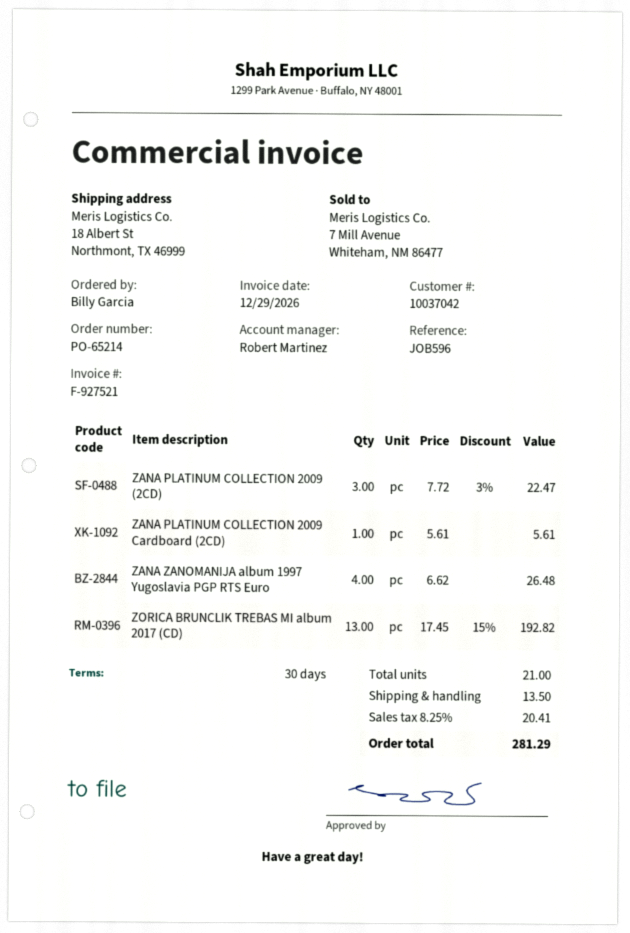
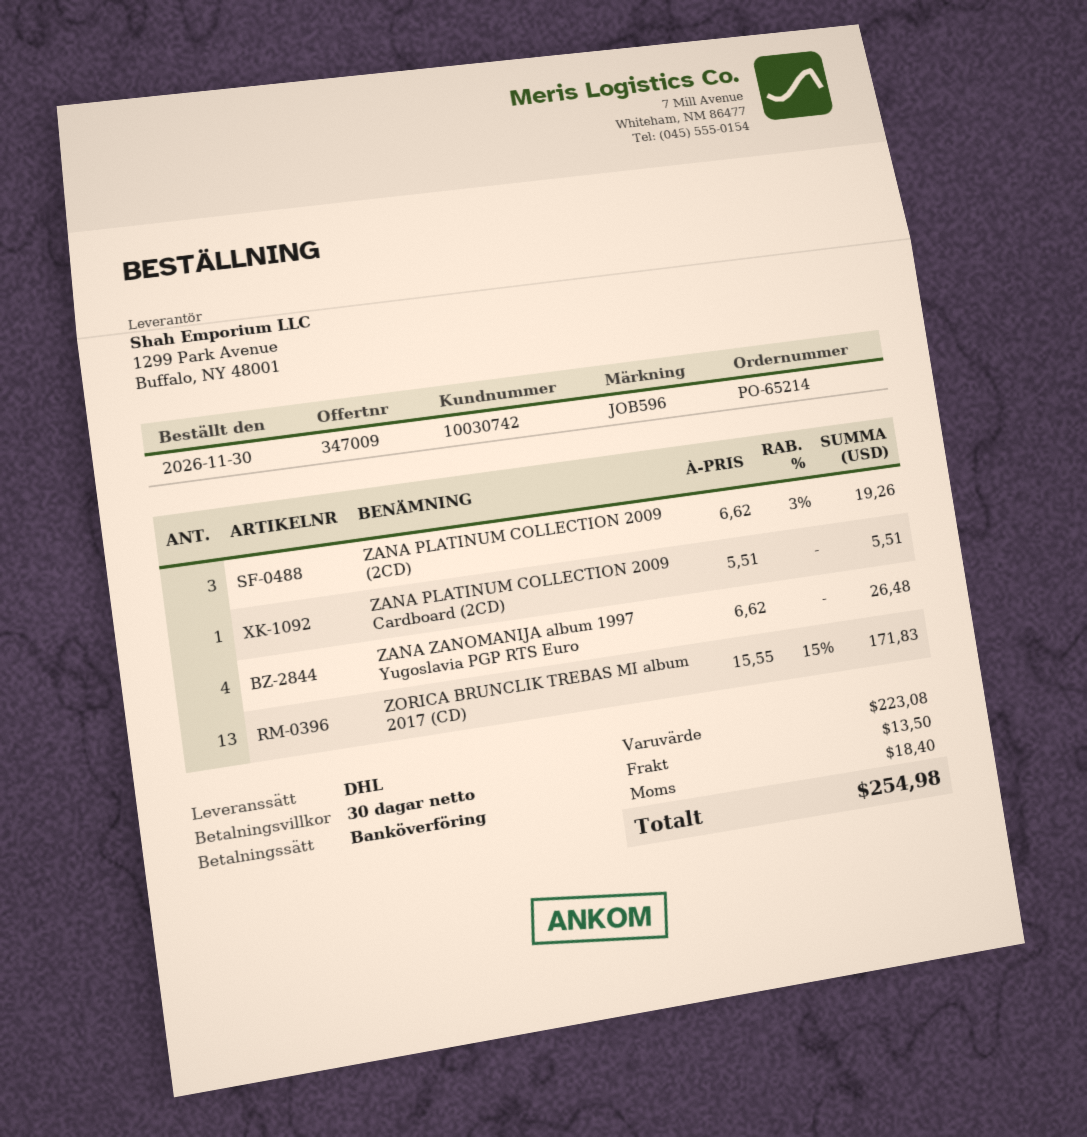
customer number: 10037042 -> 10030742
ZANA PLATINUM COLLECTION 2009 (2CD): 3 x 7.72 - 3% = 22.47 -> 3 x 6.62 - 3% = 19.26
ZANA PLATINUM COLLECTION 2009 Cardboard (2CD): 1 x 5.61 = 5.61 -> 1 x 5.51 = 5.51
ZORICA BRUNCLIK TREBAS MI album 2017 (CD): 13 x 17.45 - 15% = 192.82 -> 13 x 15.55 - 15% = 171.83
tax: 20.41 -> 18.40
total: 281.29 -> 254.98

